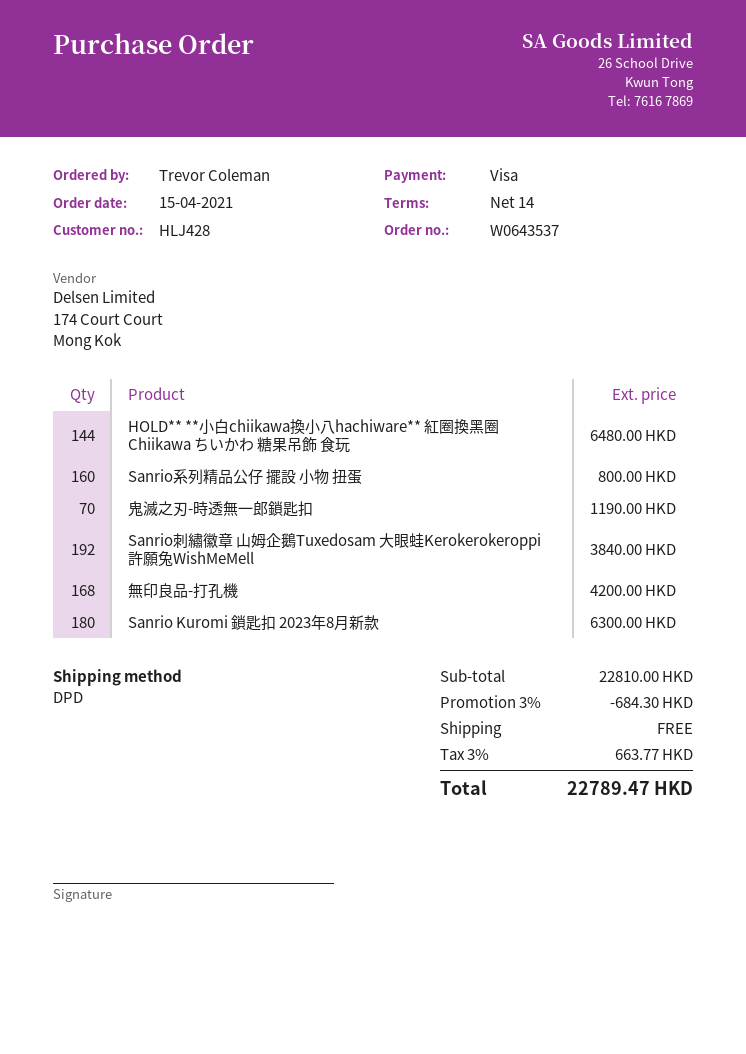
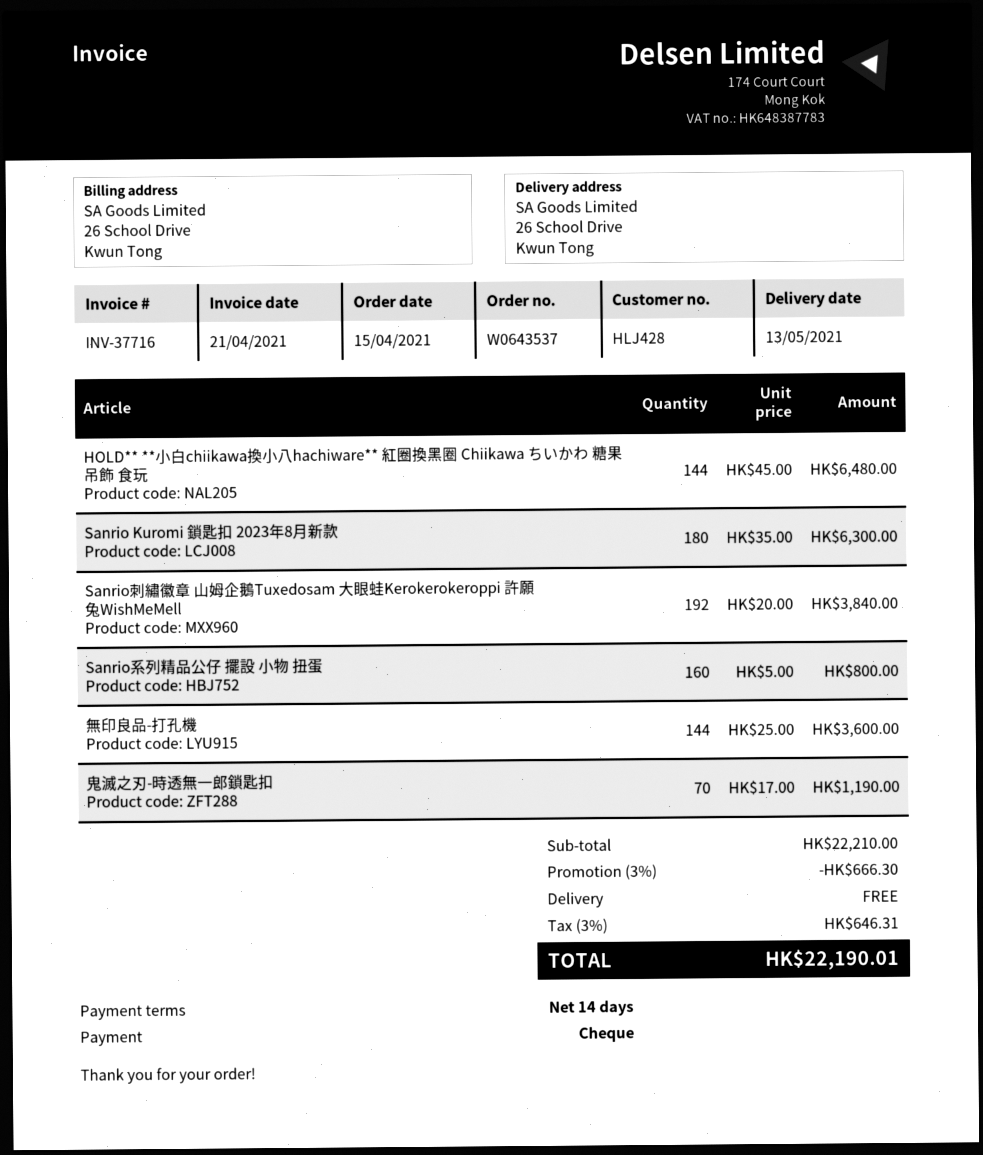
payment method: Visa -> cheque
無印良品-打孔機: 168 for 4200.00 -> 144 for 3600.00
subtotal: 22810.00 -> 22210.00
discount: 3% = 684.30 -> 3% = 666.30
tax: 3% = 663.77 -> 3% = 646.31
total: 22789.47 -> 22190.01

